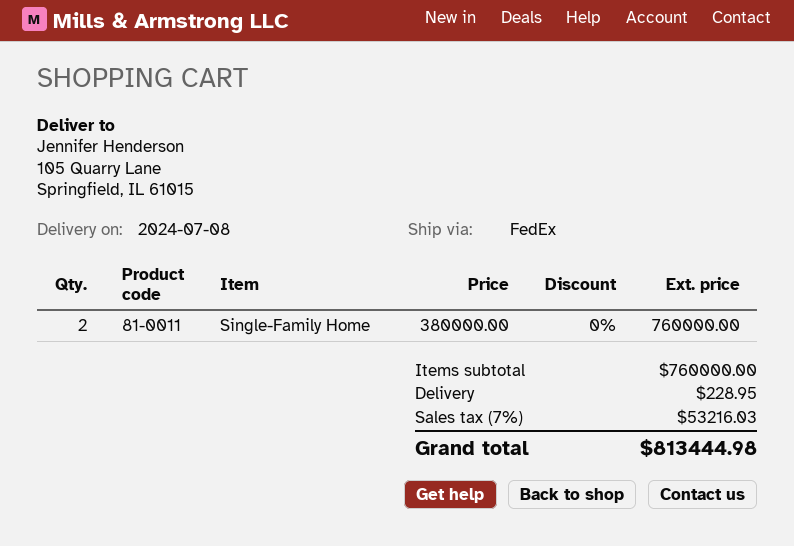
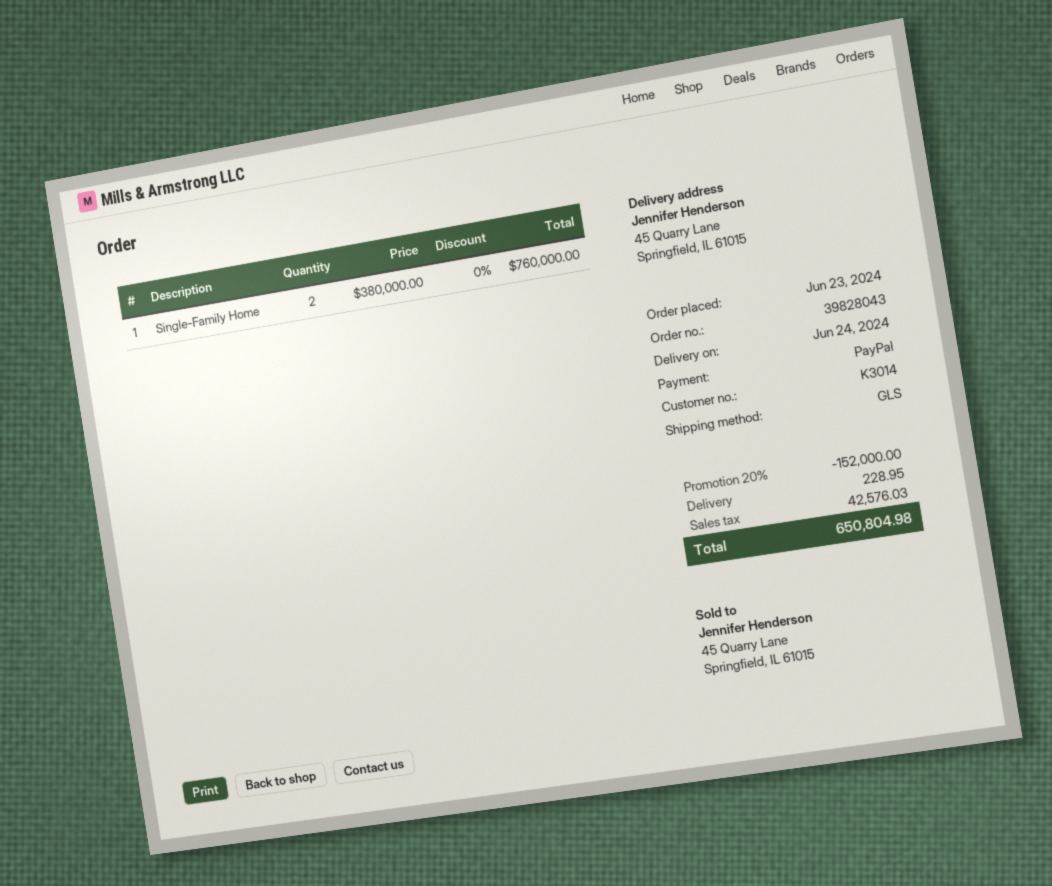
delivery date: 2024-07-08 -> 2024-06-24
shipping method: FedEx -> GLS
ship to: 105 Quarry Lane, Springfield, IL 61015 -> 45 Quarry Lane, Springfield, IL 61015
discount: none -> 20% = 152000.00
tax: 53216.03 -> 42576.03
total: 813444.98 -> 650804.98

